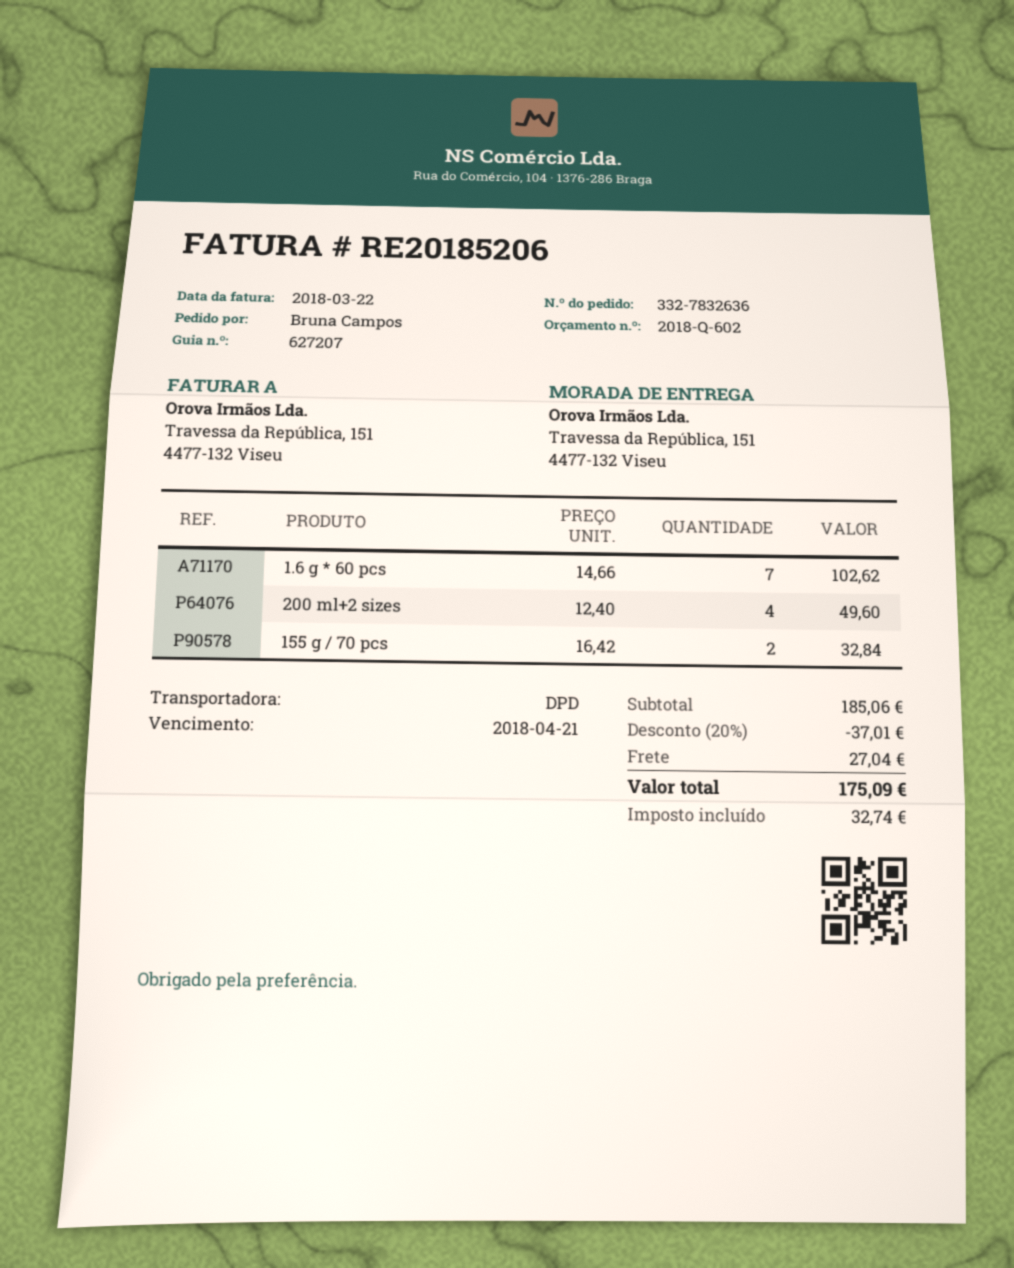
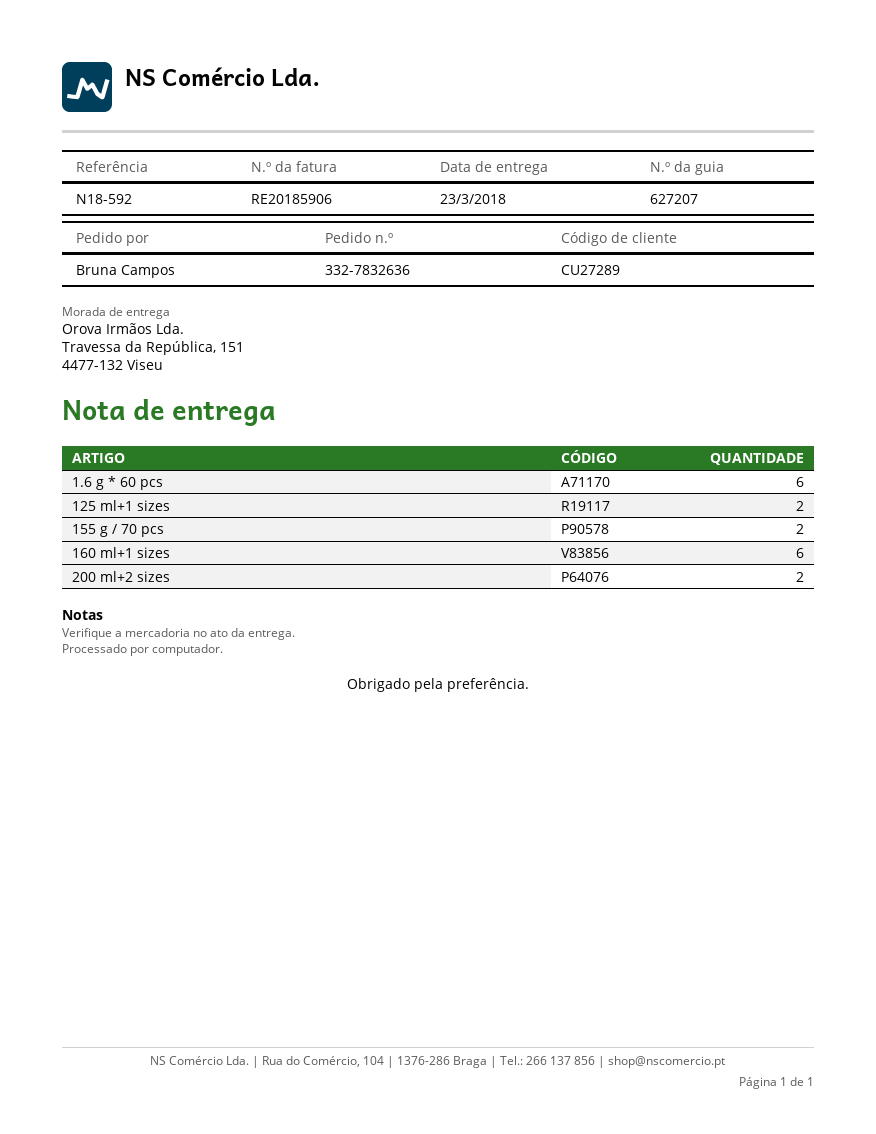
invoice number: RE20185206 -> RE20185906
1.6 g * 60 pcs: 7 -> 6
200 ml+2 sizes: 4 -> 2
125 ml+1 sizes: none -> 2
160 ml+1 sizes: none -> 6

